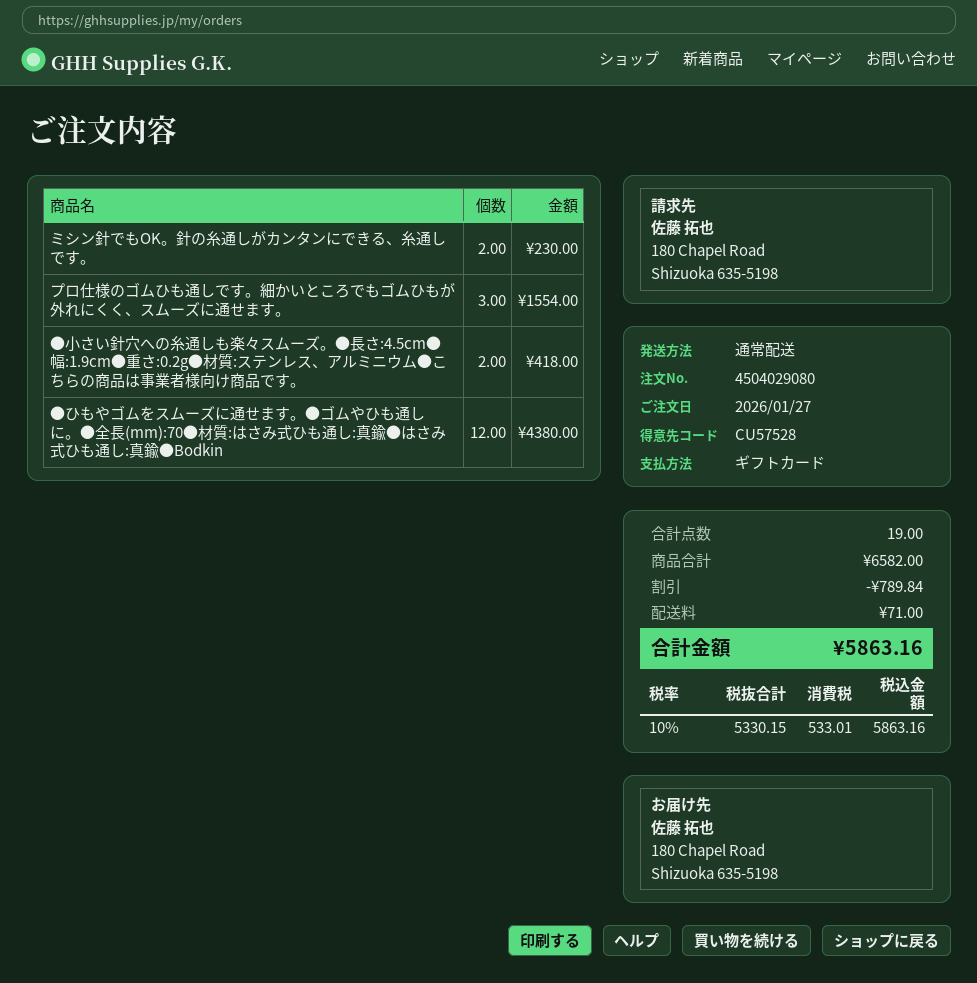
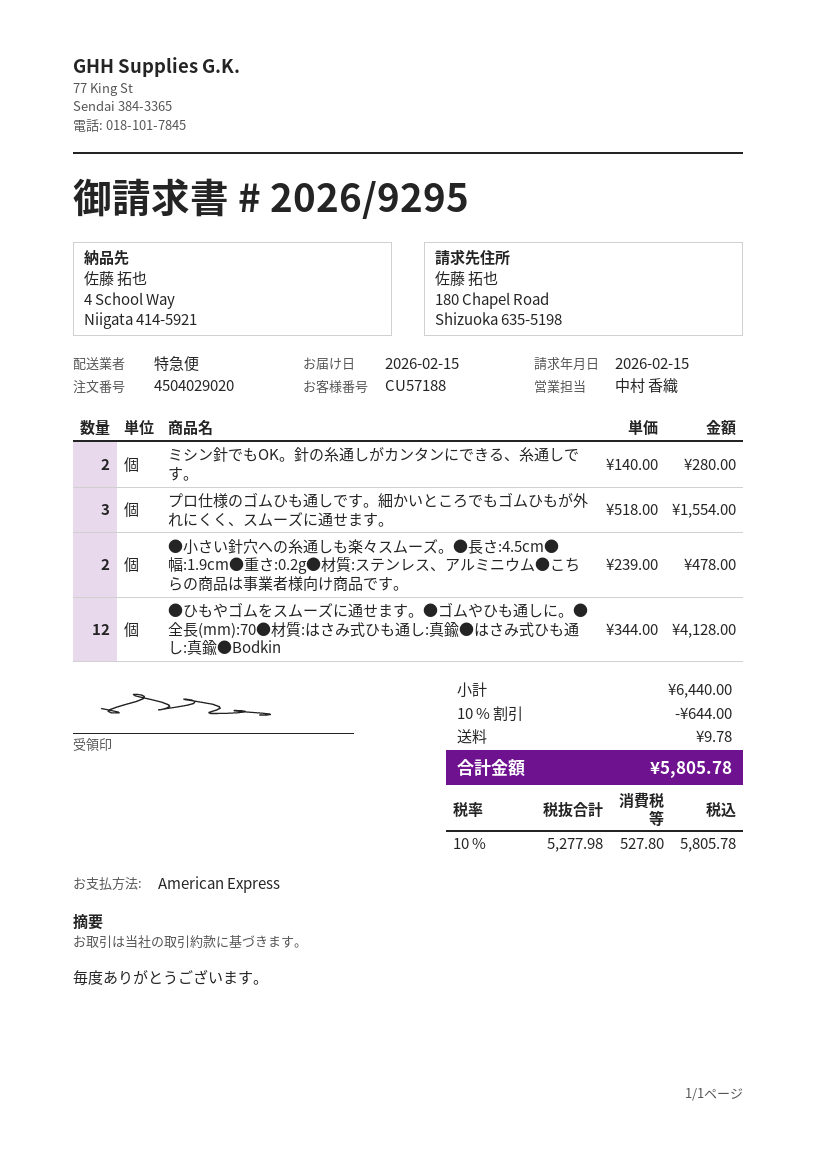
order number: 4504029080 -> 4504029020
customer number: CU57528 -> CU57188
payment method: gift card -> American Express
shipping method: standard -> express
ship to: 180 Chapel Road, Shizuoka 635-5198 -> 4 School Way, Niigata 414-5921
ミシン針でもOK。針の糸通しがカンタンにできる、糸通しです。: 2 for 230.00 -> 2 for 280.00
●小さい針穴への糸通しも楽々スムーズ。●長さ:4.5cm●幅:1.9cm●重さ:0.2g●材質:ステンレス、アルミニウム●こちらの商品は事業者様向け商品です。: 2 for 418.00 -> 2 for 478.00
●ひもやゴムをスムーズに通せます。●ゴムやひも通しに。●全長(mm):70●材質:はさみ式ひも通し:真鍮●はさみ式ひも通し:真鍮●Bodkin: 12 for 4380.00 -> 12 for 4128.00
subtotal: 6582.00 -> 6440.00
discount: 789.84 -> 644.00
shipping: 71.00 -> 9.78
net: 5330.15 -> 5277.98
tax: 10% = 533.01 -> 10% = 527.80
total: 5863.16 -> 5805.78

